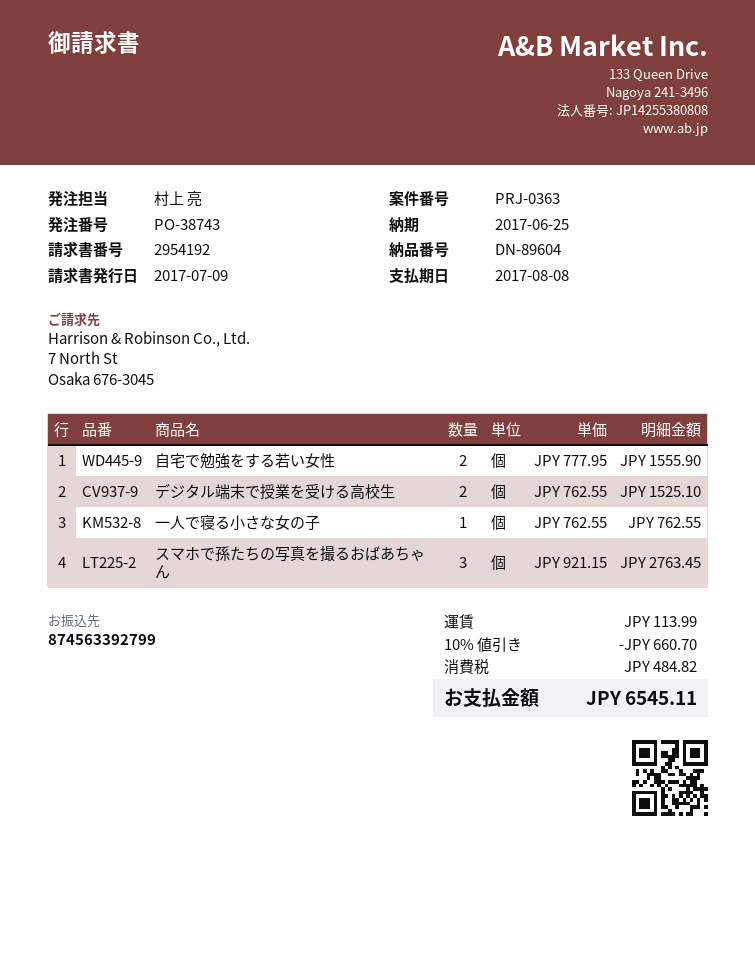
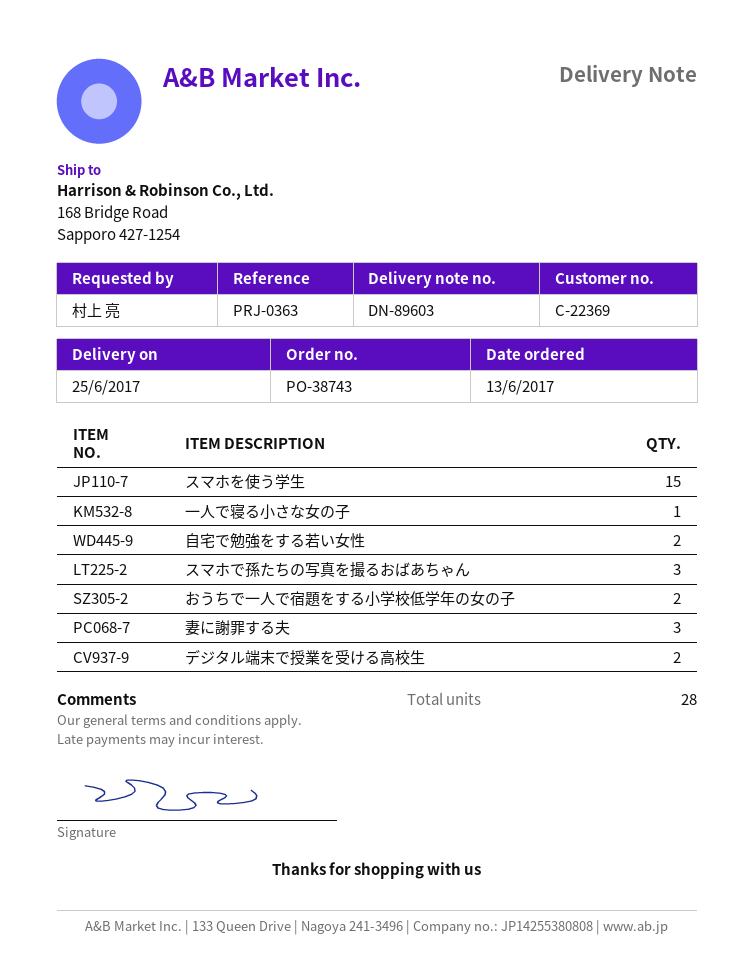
delivery note number: DN-89604 -> DN-89603
スマホを使う学生: none -> 15
おうちで一人で宿題をする小学校低学年の女の子: none -> 2
妻に謝罪する夫: none -> 3

